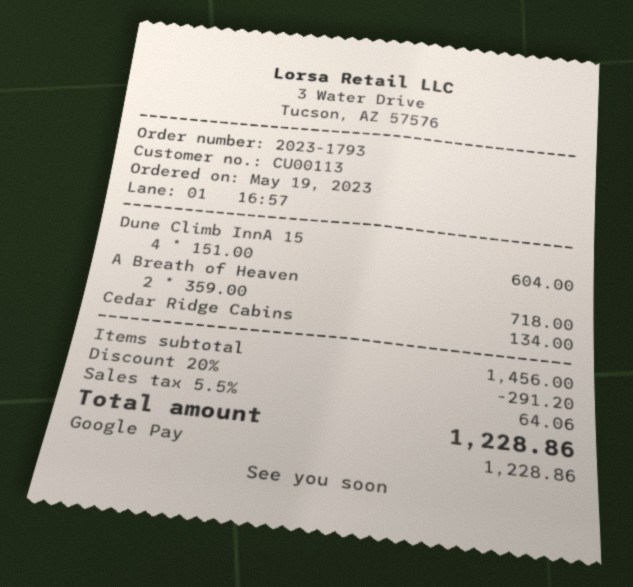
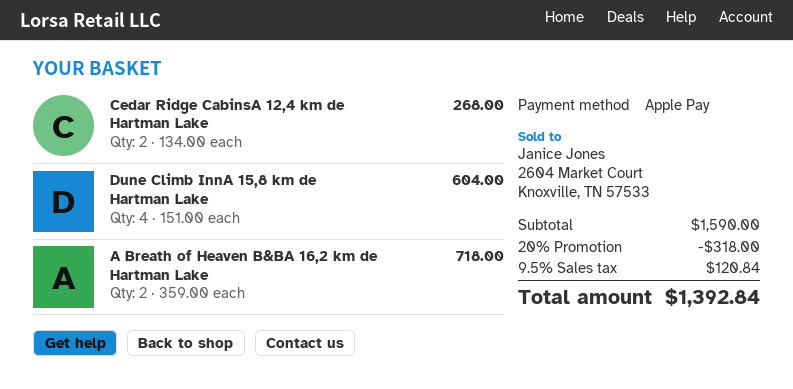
payment method: Google Pay -> Apple Pay
Cedar Ridge Cabins: 1 x 134.00 = 134.00 -> 2 x 134.00 = 268.00
subtotal: 1456.00 -> 1590.00
discount: 20% = 291.20 -> 20% = 318.00
tax: 5.5% = 64.06 -> 9.5% = 120.84
total: 1228.86 -> 1392.84

